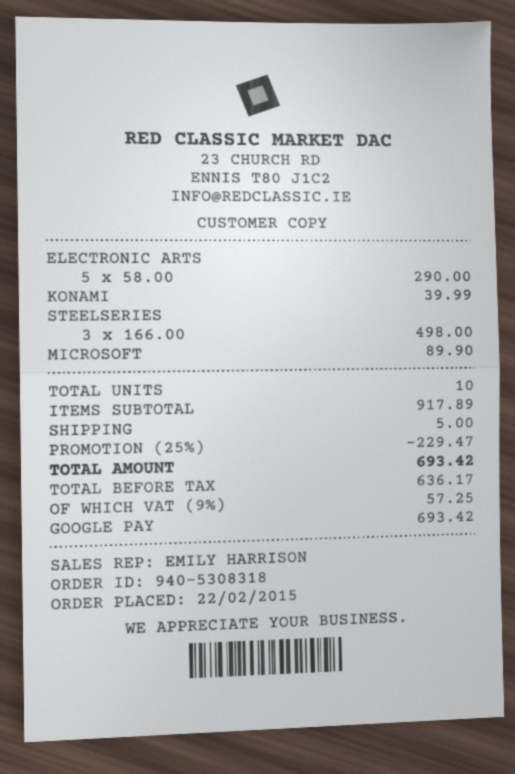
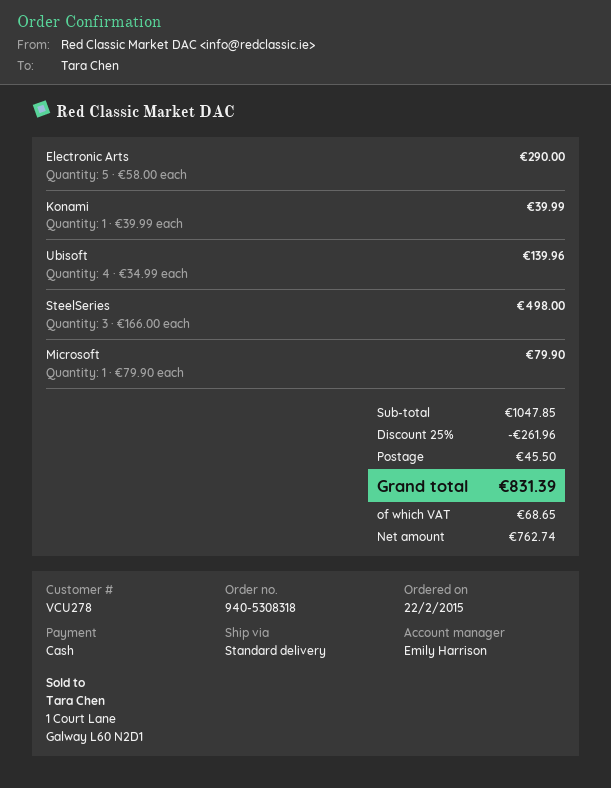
payment method: Google Pay -> cash
MICROSOFT: 1 x 89.90 = 89.90 -> 1 x 79.90 = 79.90
Ubisoft: none -> 4 x 34.99 = 139.96
subtotal: 917.89 -> 1047.85
discount: 25% = 229.47 -> 25% = 261.96
shipping: 5.00 -> 45.50
net: 636.17 -> 762.74
tax: 57.25 -> 68.65
total: 693.42 -> 831.39

